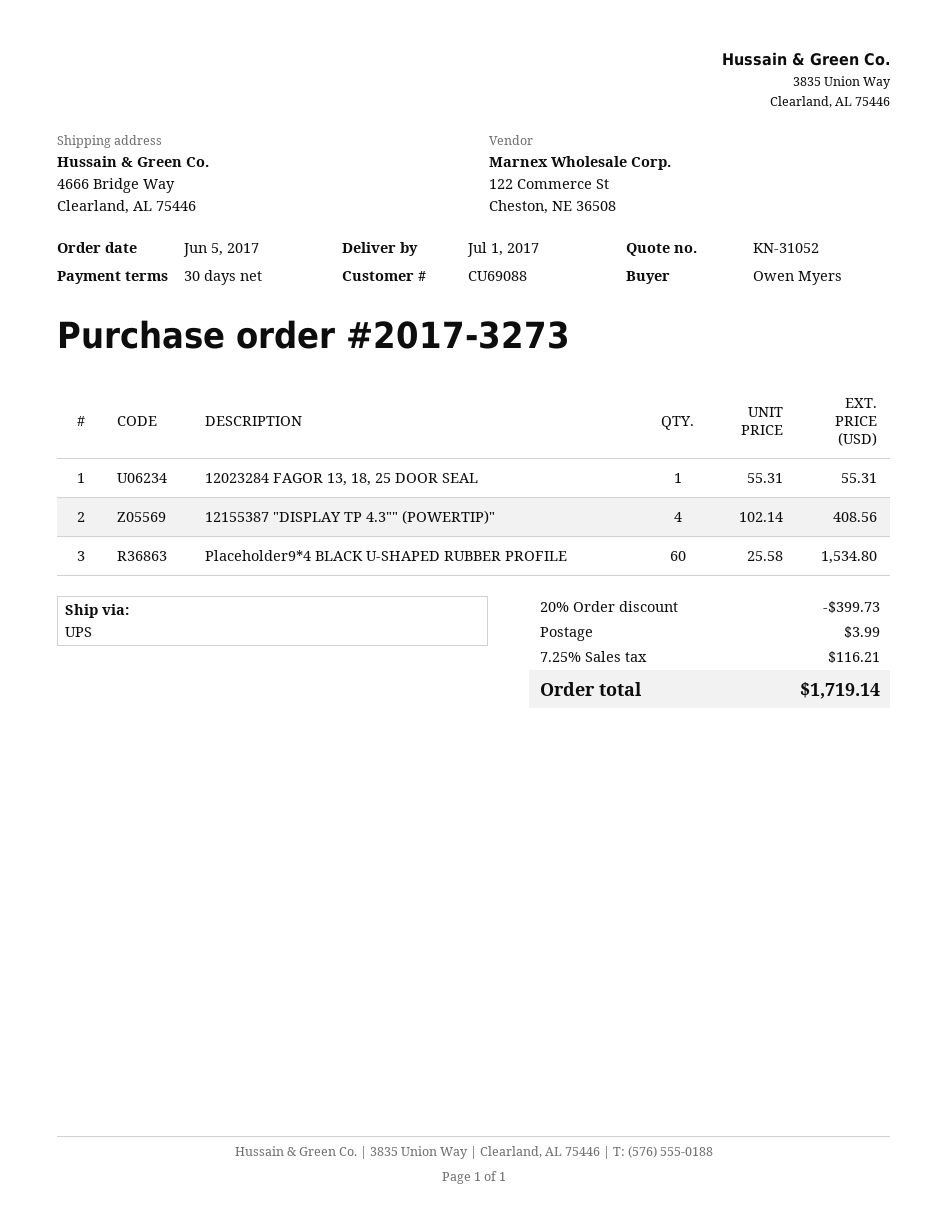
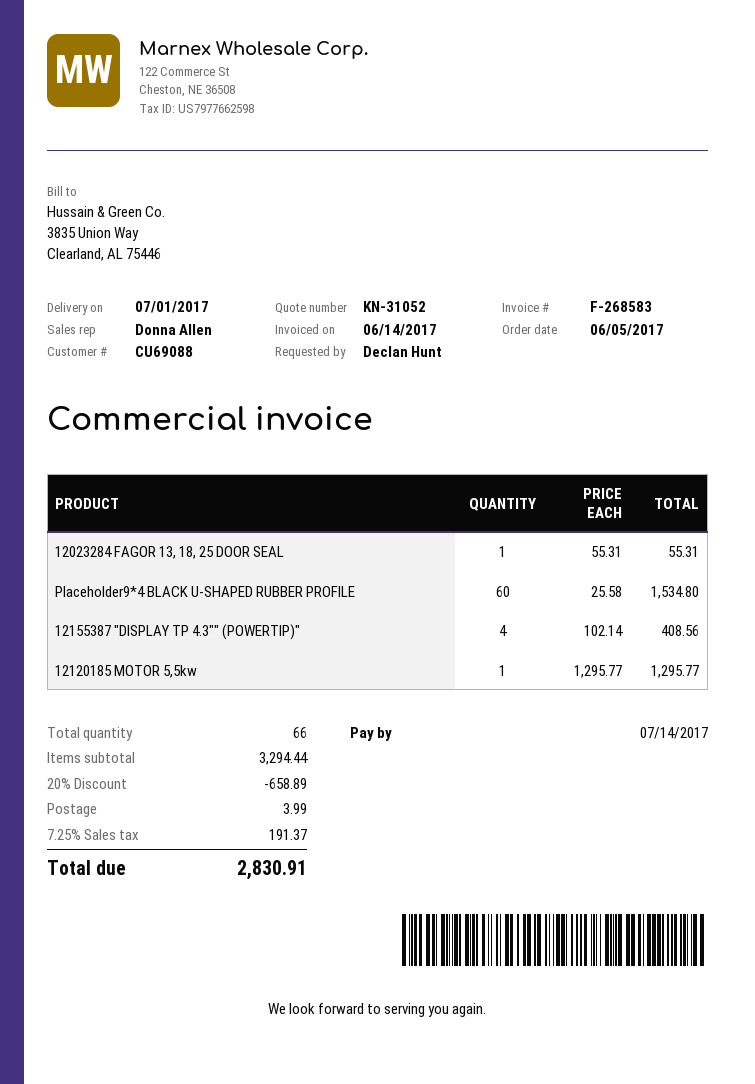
ordered by: Owen Myers -> Declan Hunt
12120185 MOTOR 5,5kw: none -> 1 x 1295.77 = 1295.77
discount: 20% = 399.73 -> 20% = 658.89
tax: 7.25% = 116.21 -> 7.25% = 191.37
total: 1719.14 -> 2830.91

